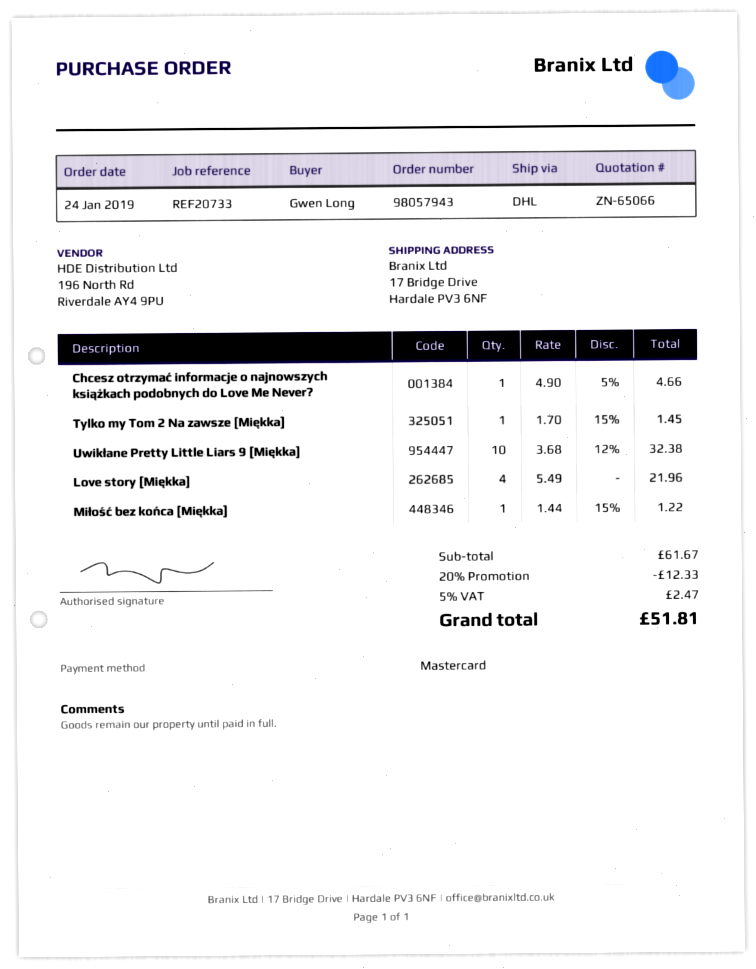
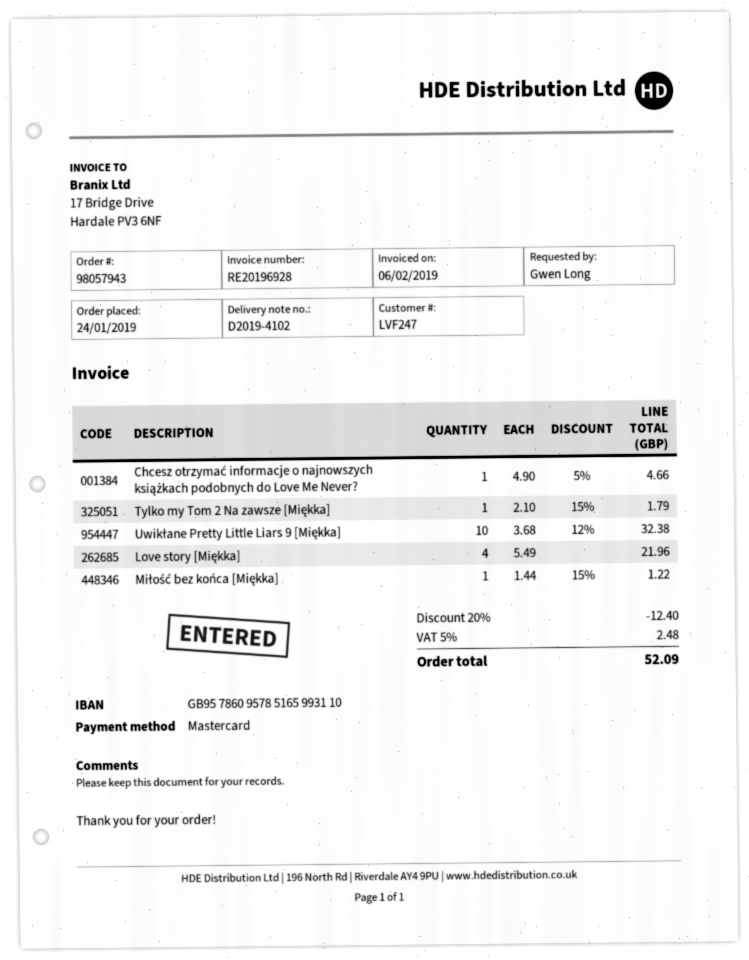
Tylko my Tom 2 Na zawsze [Miękka]: 1 x 1.70 - 15% = 1.45 -> 1 x 2.10 - 15% = 1.79
discount: 20% = 12.33 -> 20% = 12.40
tax: 5% = 2.47 -> 5% = 2.48
total: 51.81 -> 52.09

